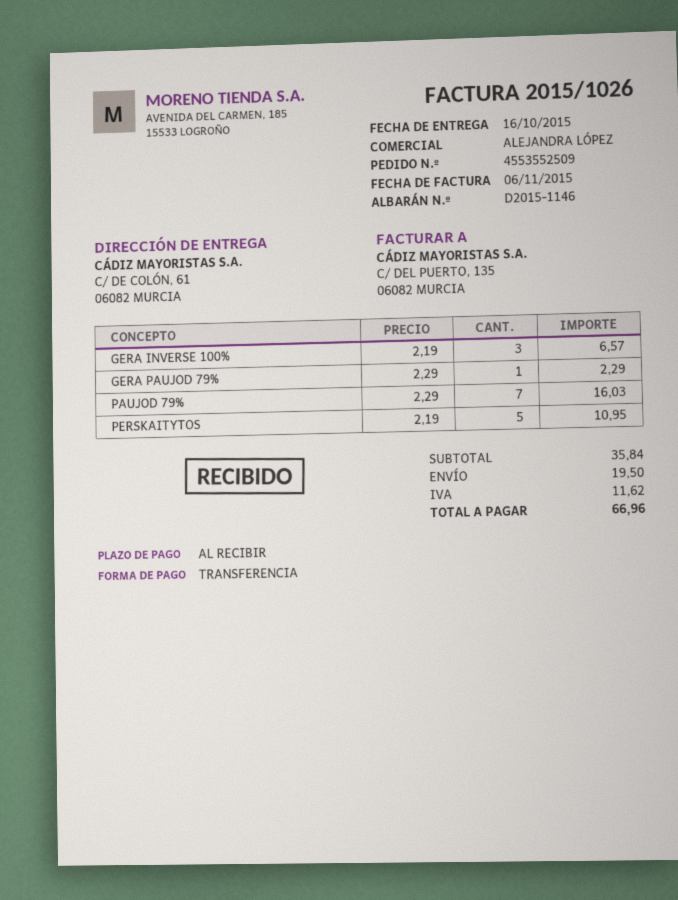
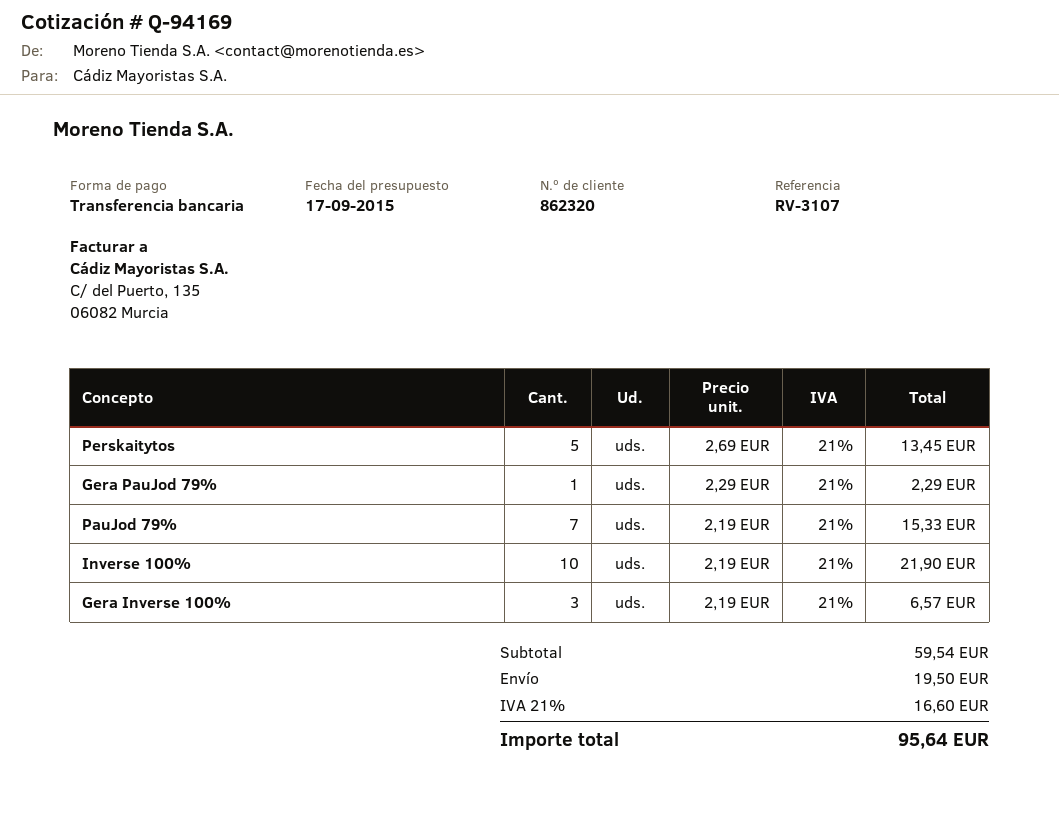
PAUJOD 79%: 7 x 2.29 = 16.03 -> 7 x 2.19 = 15.33
PERSKAITYTOS: 5 x 2.19 = 10.95 -> 5 x 2.69 = 13.45
Inverse 100%: none -> 10 x 2.19 = 21.90
subtotal: 35.84 -> 59.54
tax: 11.62 -> 16.60
total: 66.96 -> 95.64

